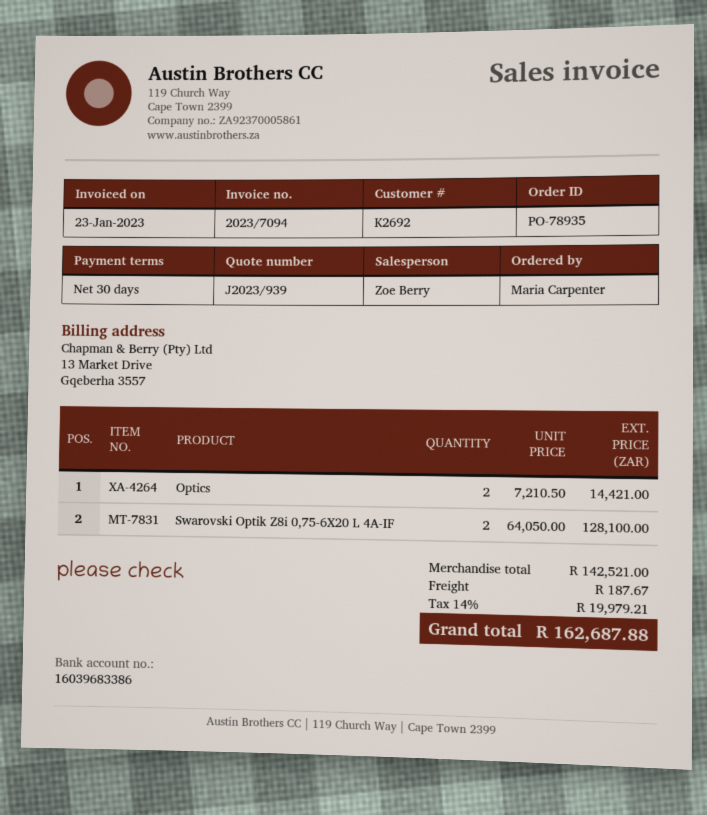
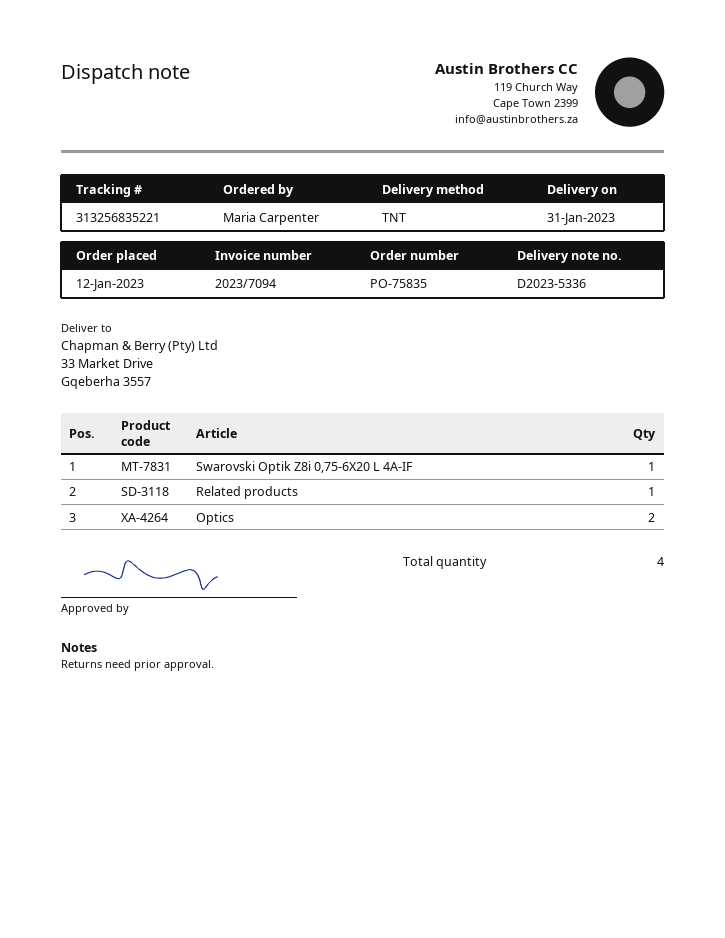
order number: PO-78935 -> PO-75835
Swarovski Optik Z8i 0,75-6X20 L 4A-IF: 2 -> 1
Related products: none -> 1

